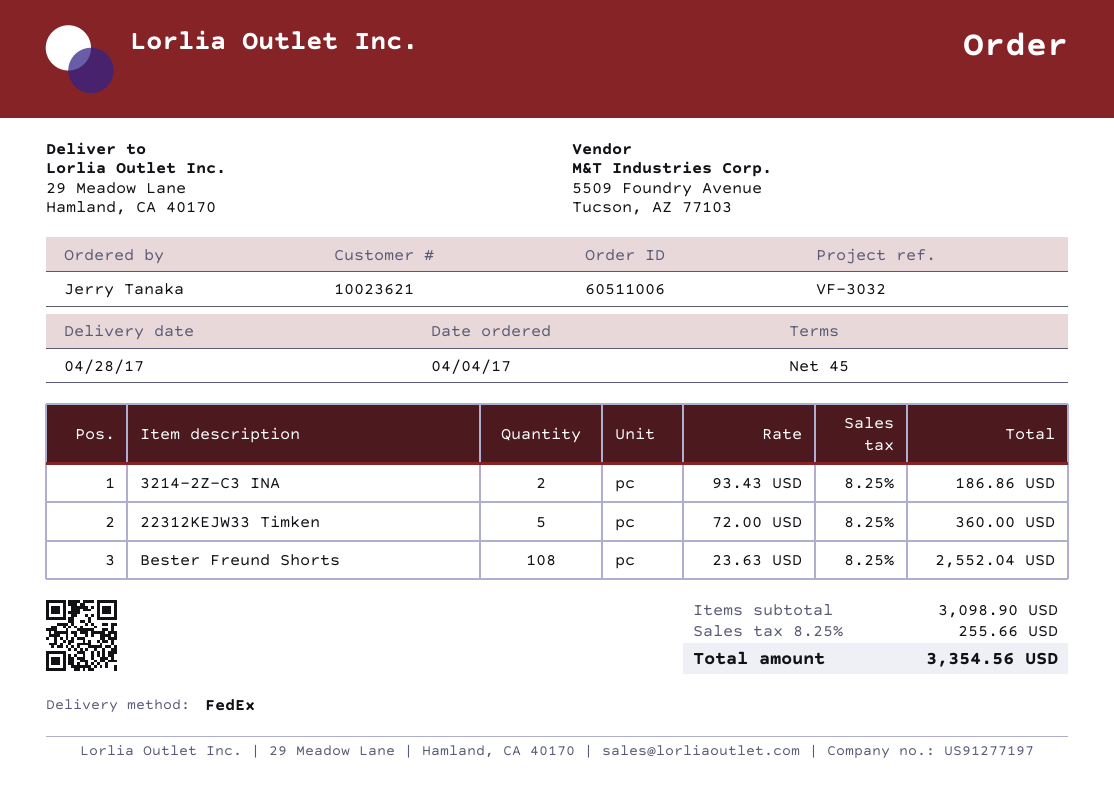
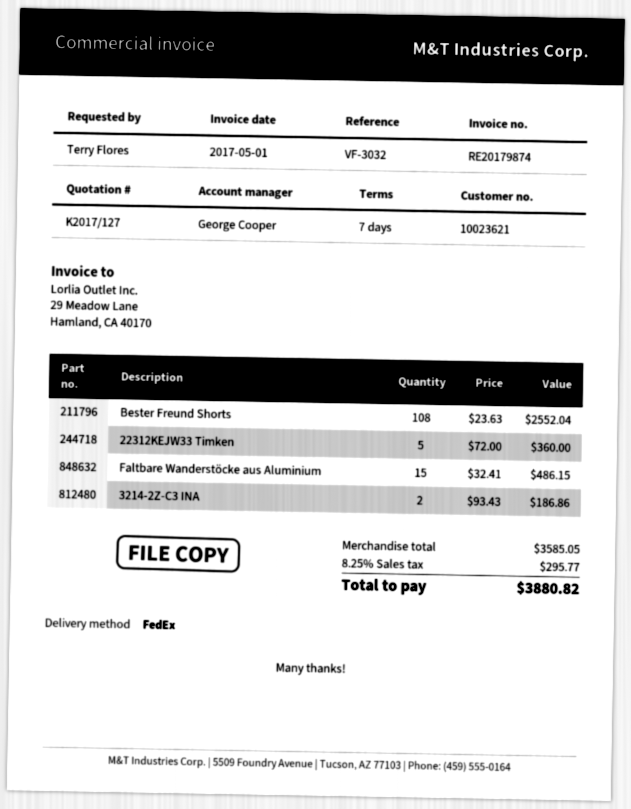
payment terms: 45 days -> 7 days
ordered by: Jerry Tanaka -> Terry Flores
Faltbare Wanderstöcke aus Aluminium: none -> 15 x 32.41 = 486.15
subtotal: 3098.90 -> 3585.05
tax: 8.25% = 255.66 -> 8.25% = 295.77
total: 3354.56 -> 3880.82

